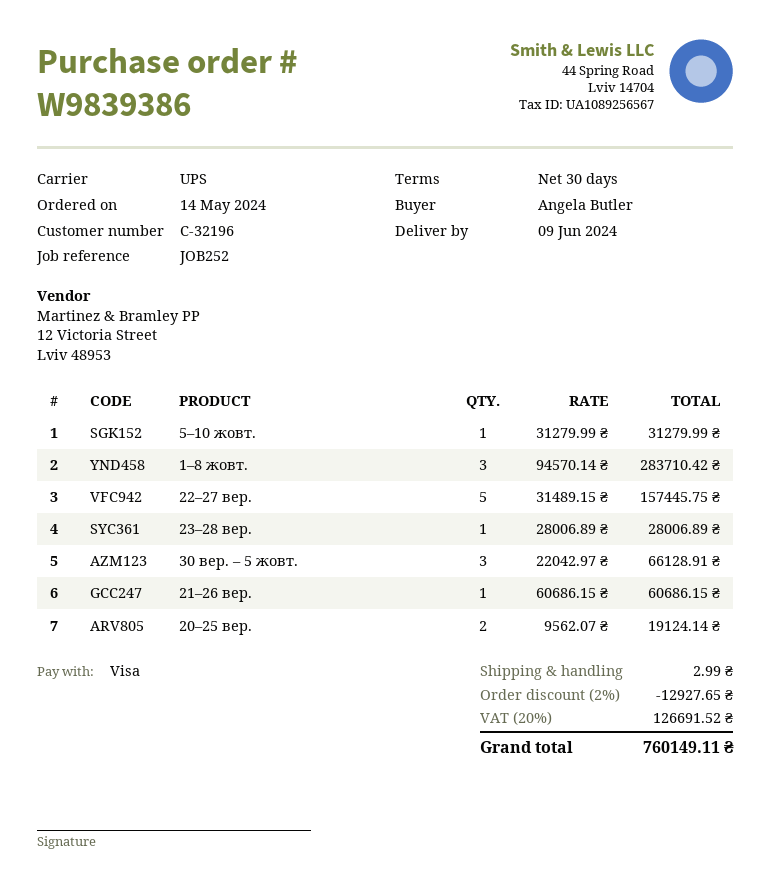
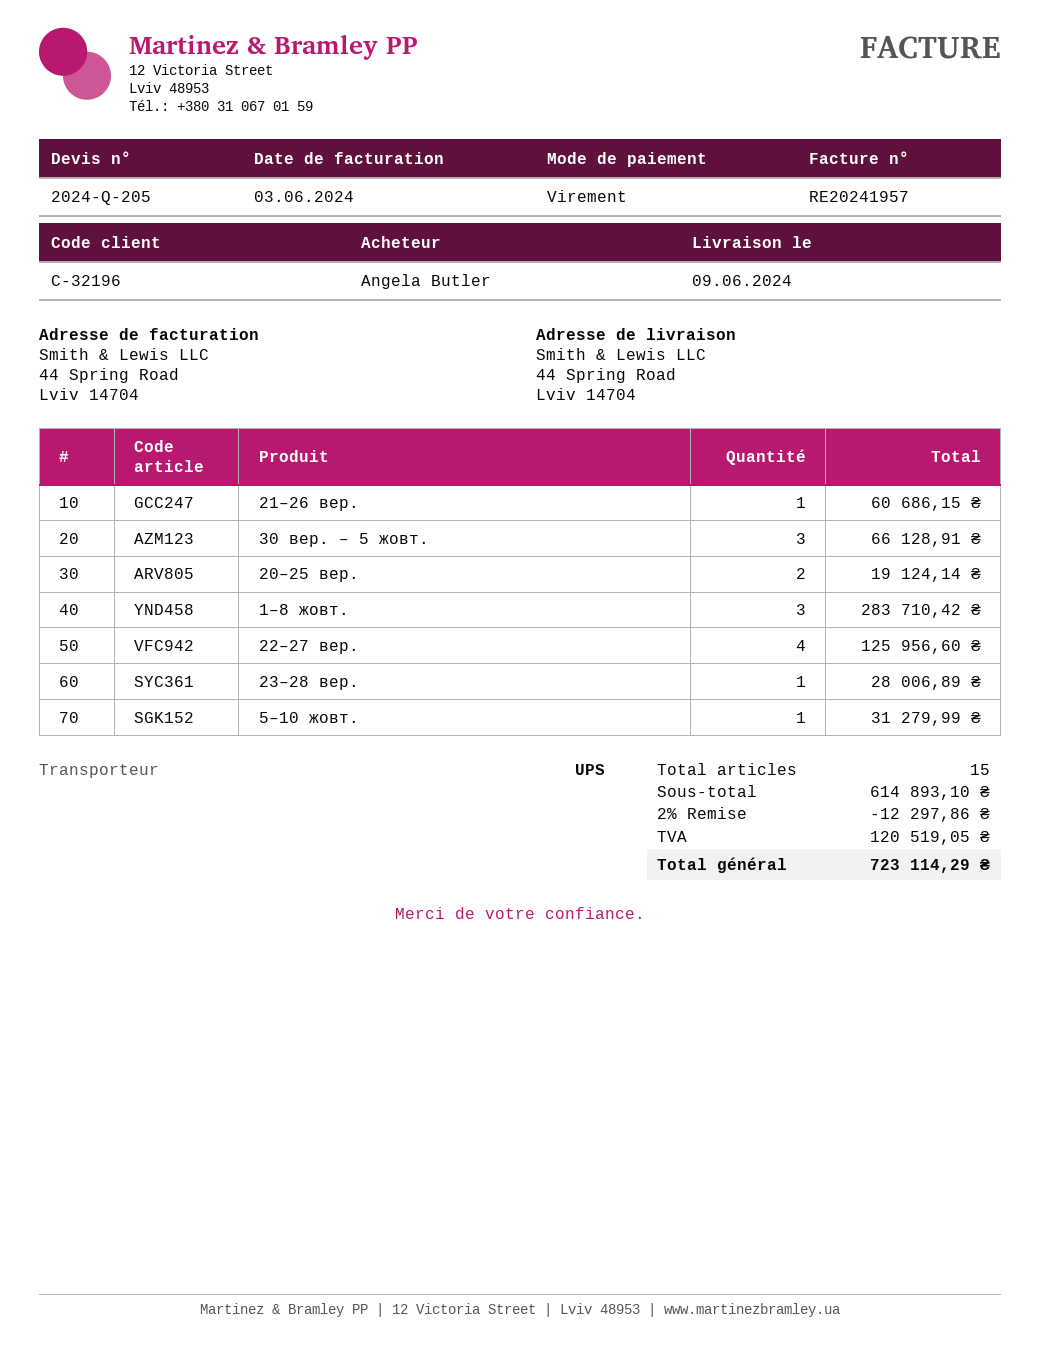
payment method: Visa -> bank transfer
22–27 вер.: 5 for 157445.75 -> 4 for 125956.60
discount: 2% = 12927.65 -> 2% = 12297.86
shipping: 2.99 -> none
tax: 126691.52 -> 120519.05
total: 760149.11 -> 723114.29

